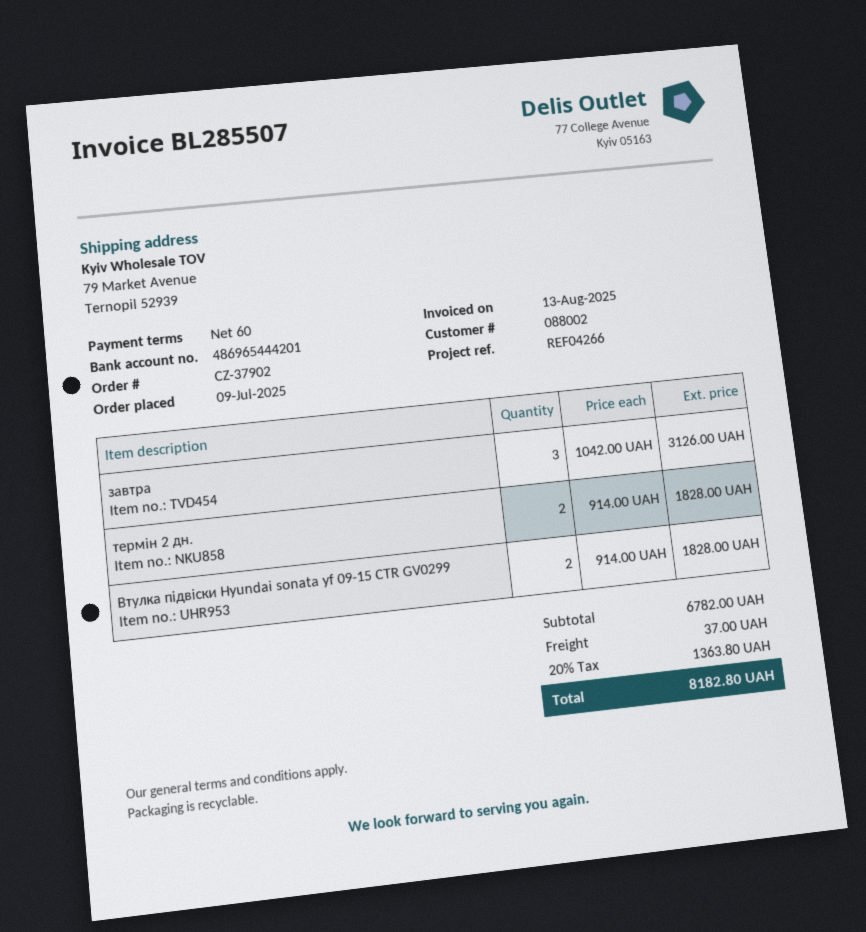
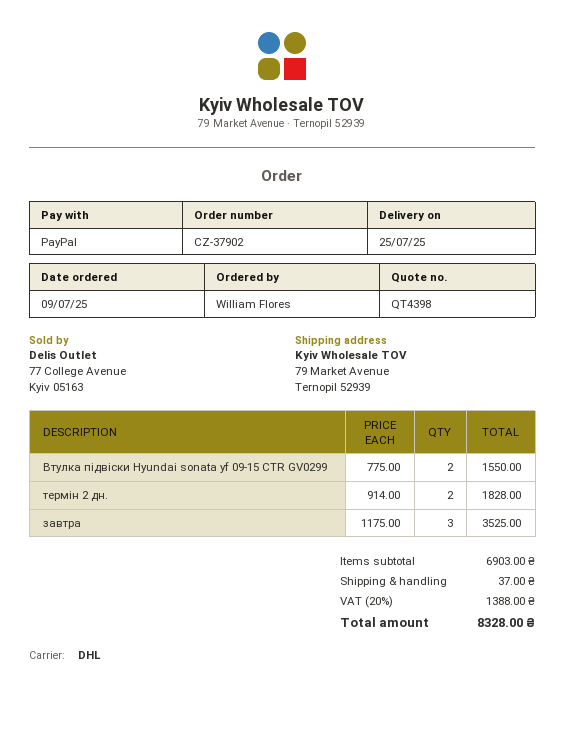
завтра: 3 x 1042.00 = 3126.00 -> 3 x 1175.00 = 3525.00
Втулка підвіски Hyundai sonata yf 09-15 CTR GV0299: 2 x 914.00 = 1828.00 -> 2 x 775.00 = 1550.00
subtotal: 6782.00 -> 6903.00
tax: 20% = 1363.80 -> 20% = 1388.00
total: 8182.80 -> 8328.00

